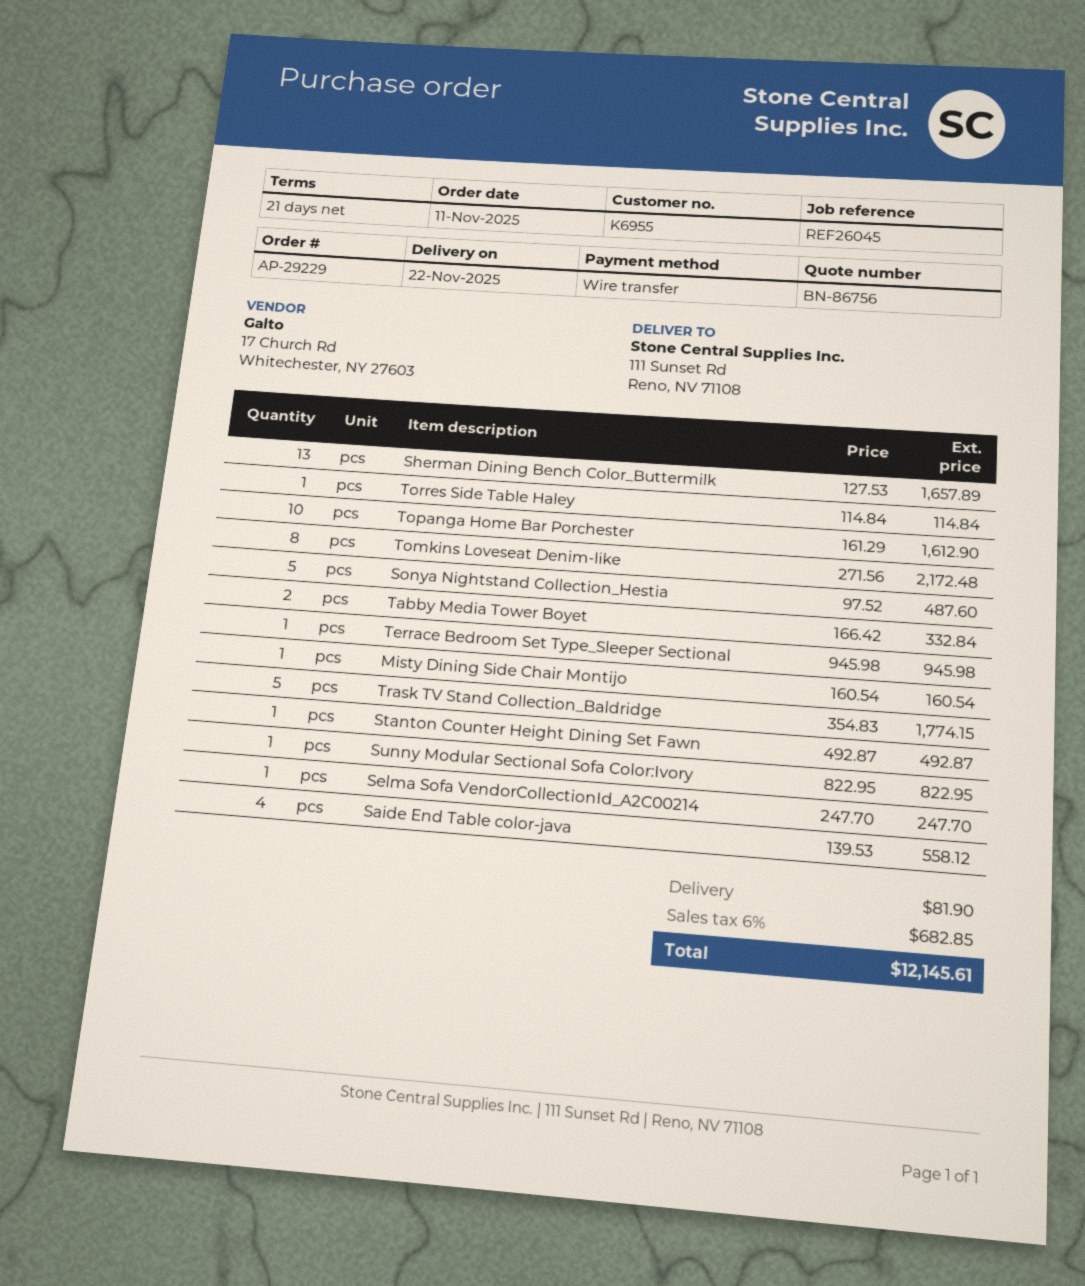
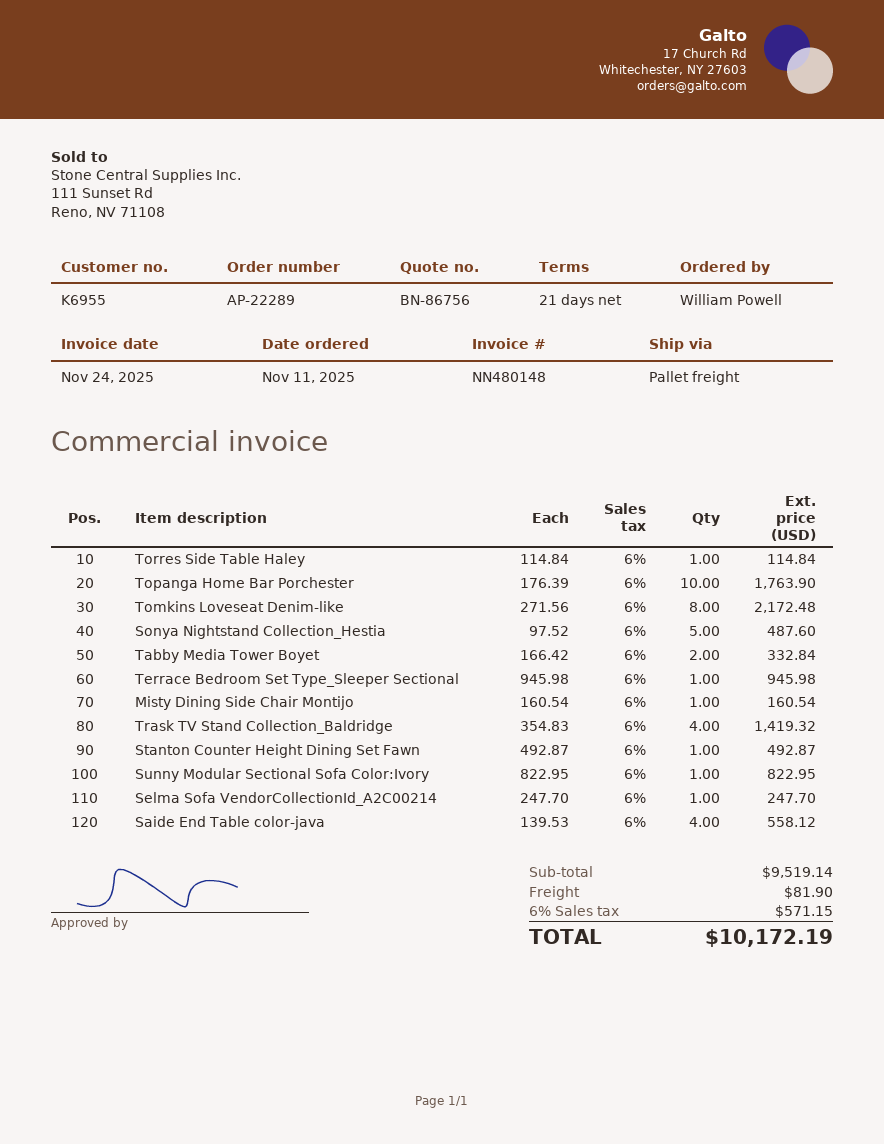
order number: AP-29229 -> AP-22289
Sherman Dining Bench Color_Buttermilk: 13 x 127.53 = 1657.89 -> none
Topanga Home Bar Porchester: 10 x 161.29 = 1612.90 -> 10 x 176.39 = 1763.90
Trask TV Stand Collection_Baldridge: 5 x 354.83 = 1774.15 -> 4 x 354.83 = 1419.32
tax: 6% = 682.85 -> 6% = 571.15
total: 12145.61 -> 10172.19

